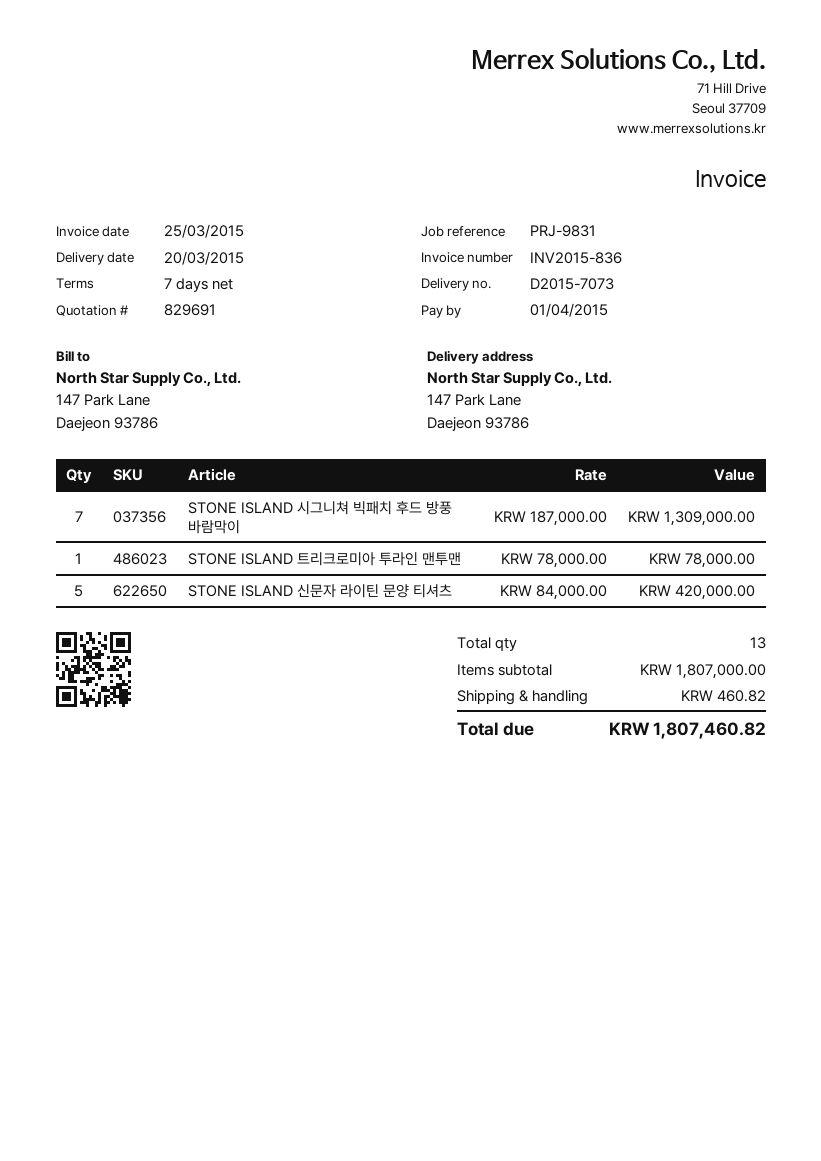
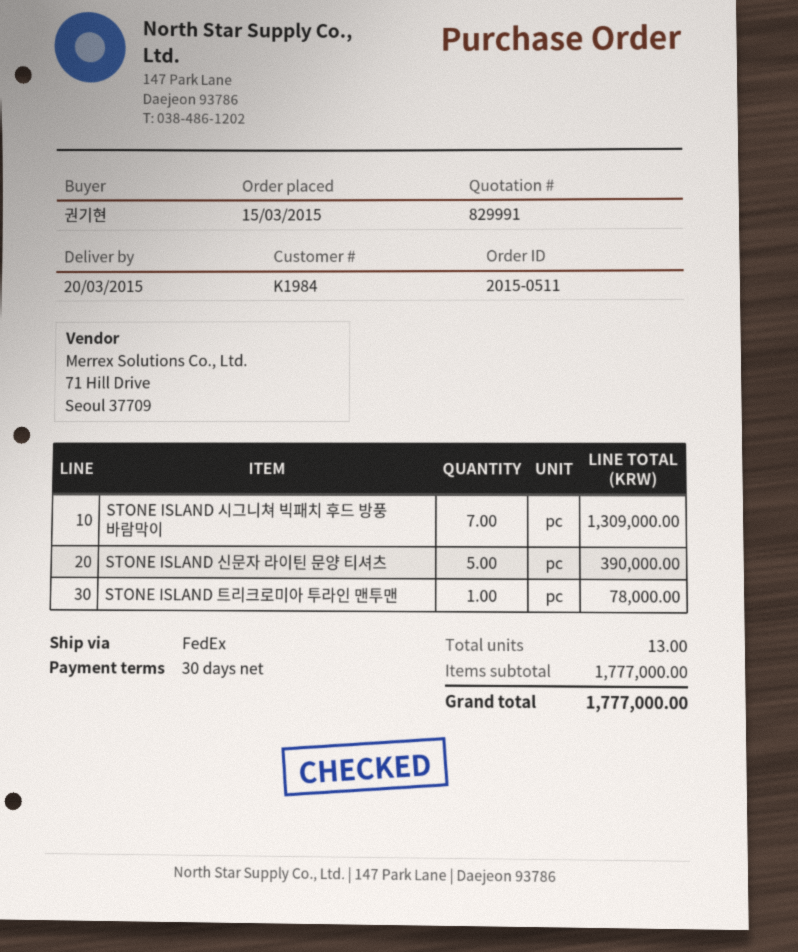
quote number: 829691 -> 829991
payment terms: 7 days -> 30 days
STONE ISLAND 신문자 라이틴 문양 티셔츠: 5 for 420000.00 -> 5 for 390000.00
subtotal: 1807000.00 -> 1777000.00
shipping: 460.82 -> none
total: 1807460.82 -> 1777000.00

